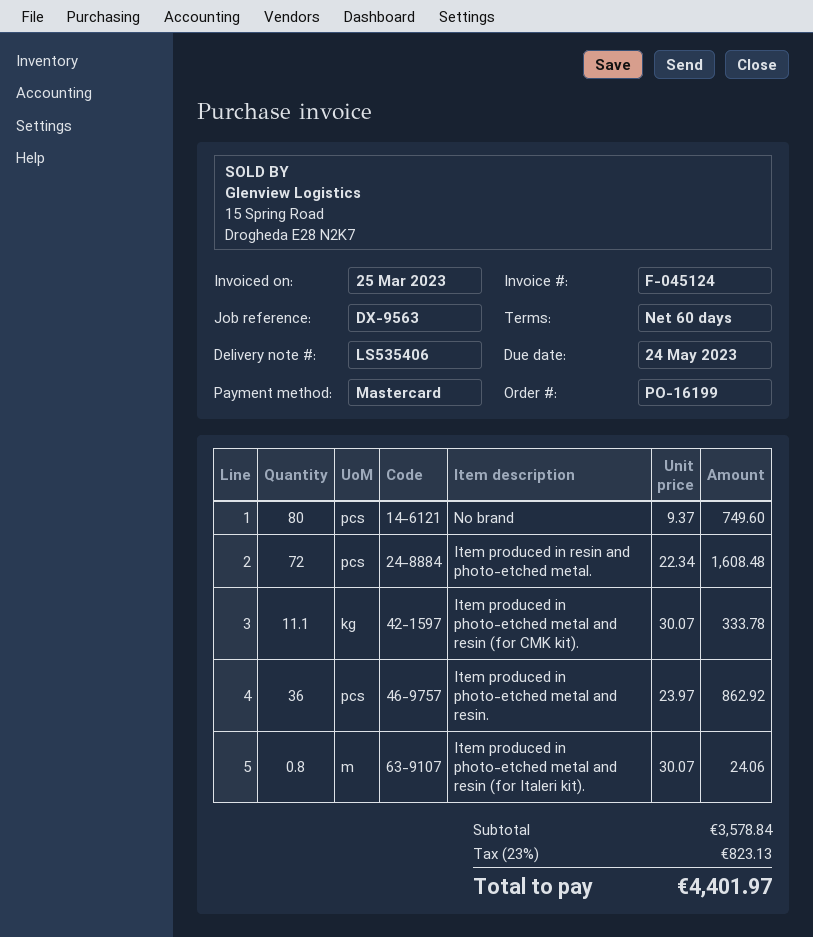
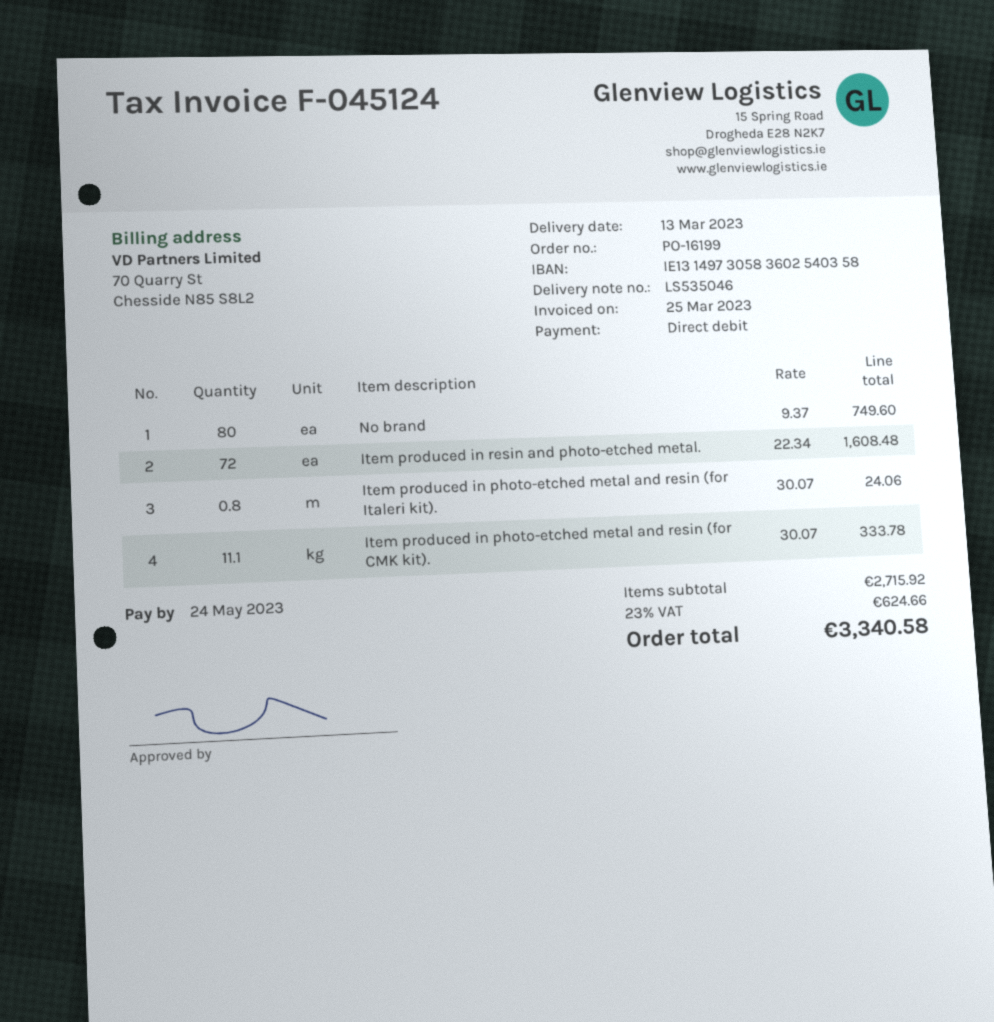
delivery note number: LS535406 -> LS535046
payment method: Mastercard -> direct debit
Item produced in photo-etched metal and resin.: 36 x 23.97 = 862.92 -> none
subtotal: 3578.84 -> 2715.92
tax: 23% = 823.13 -> 23% = 624.66
total: 4401.97 -> 3340.58

